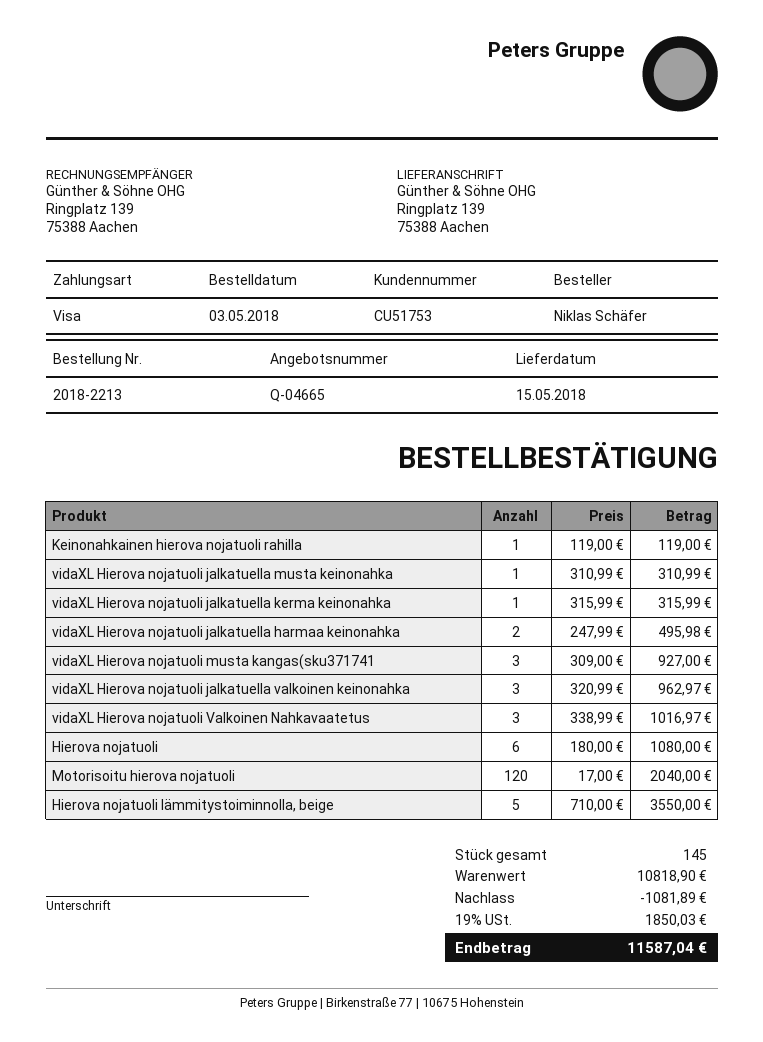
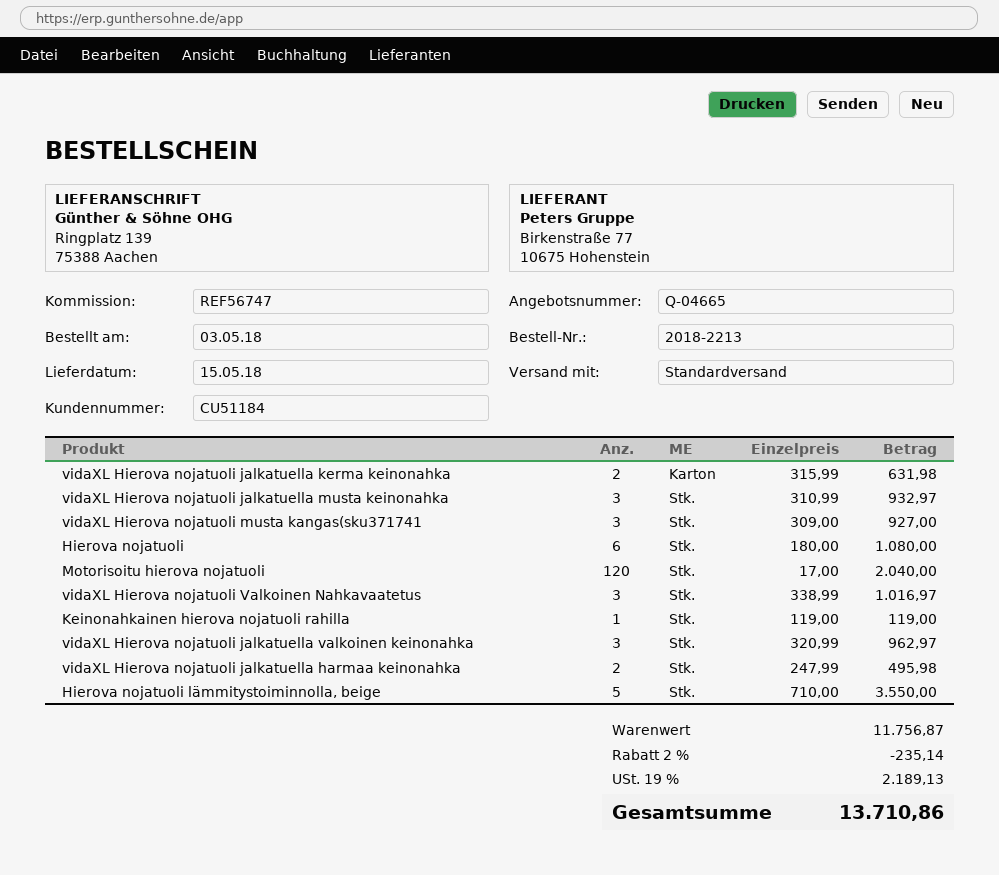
customer number: CU51753 -> CU51184
vidaXL Hierova nojatuoli jalkatuella musta keinonahka: 1 x 310.99 = 310.99 -> 3 x 310.99 = 932.97
vidaXL Hierova nojatuoli jalkatuella kerma keinonahka: 1 x 315.99 = 315.99 -> 2 x 315.99 = 631.98
subtotal: 10818.90 -> 11756.87
discount: 1081.89 -> 235.14
tax: 19% = 1850.03 -> 19% = 2189.13
total: 11587.04 -> 13710.86

